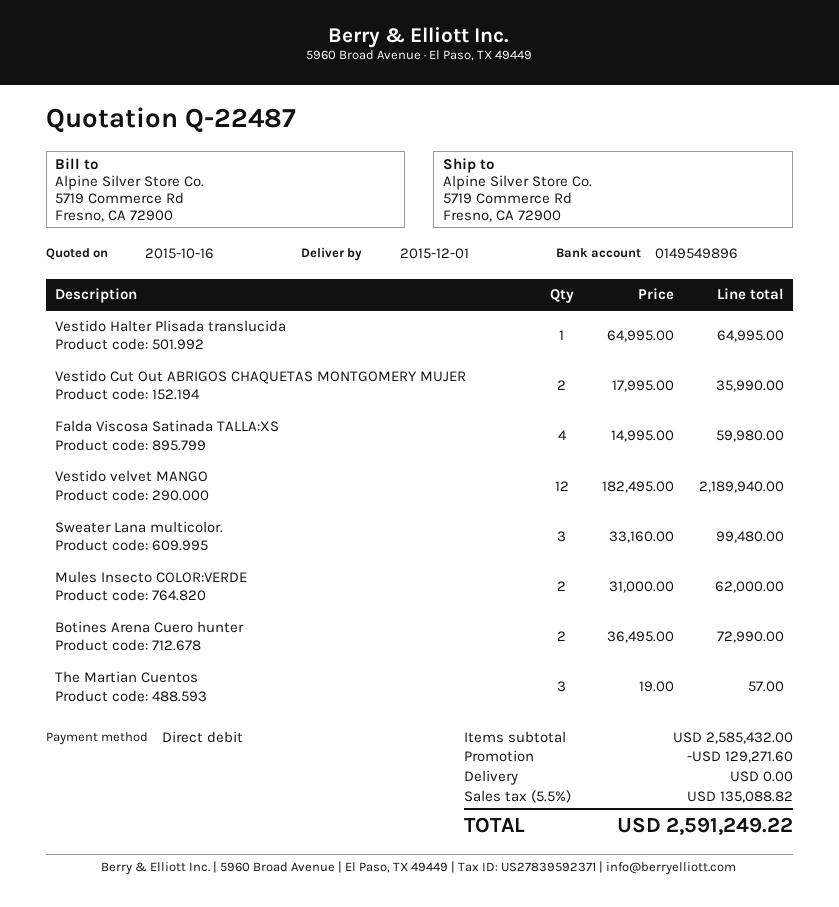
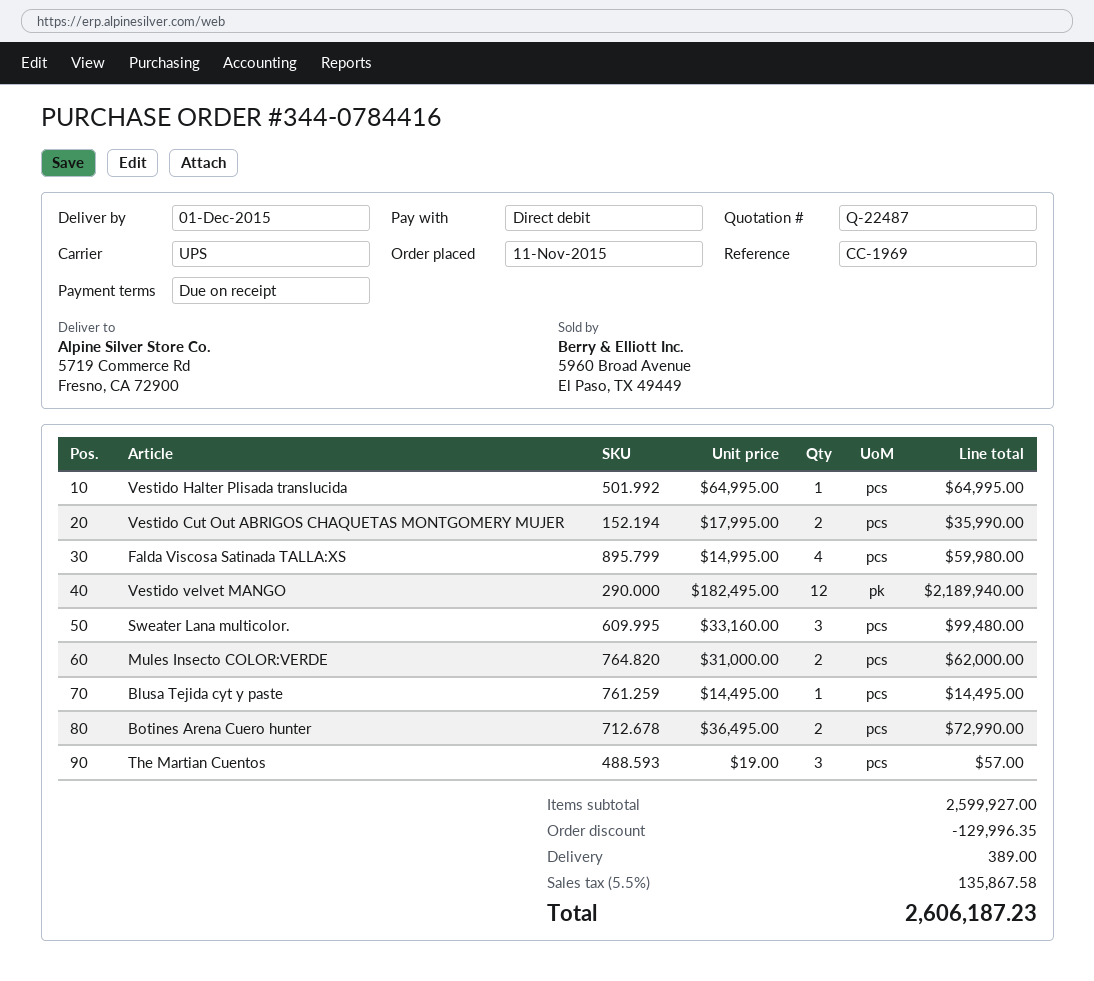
Blusa Tejida cyt y paste: none -> 1 x 14495.00 = 14495.00
subtotal: 2585432.00 -> 2599927.00
discount: 129271.60 -> 129996.35
shipping: 0.00 -> 389.00
tax: 5.5% = 135088.82 -> 5.5% = 135867.58
total: 2591249.22 -> 2606187.23

